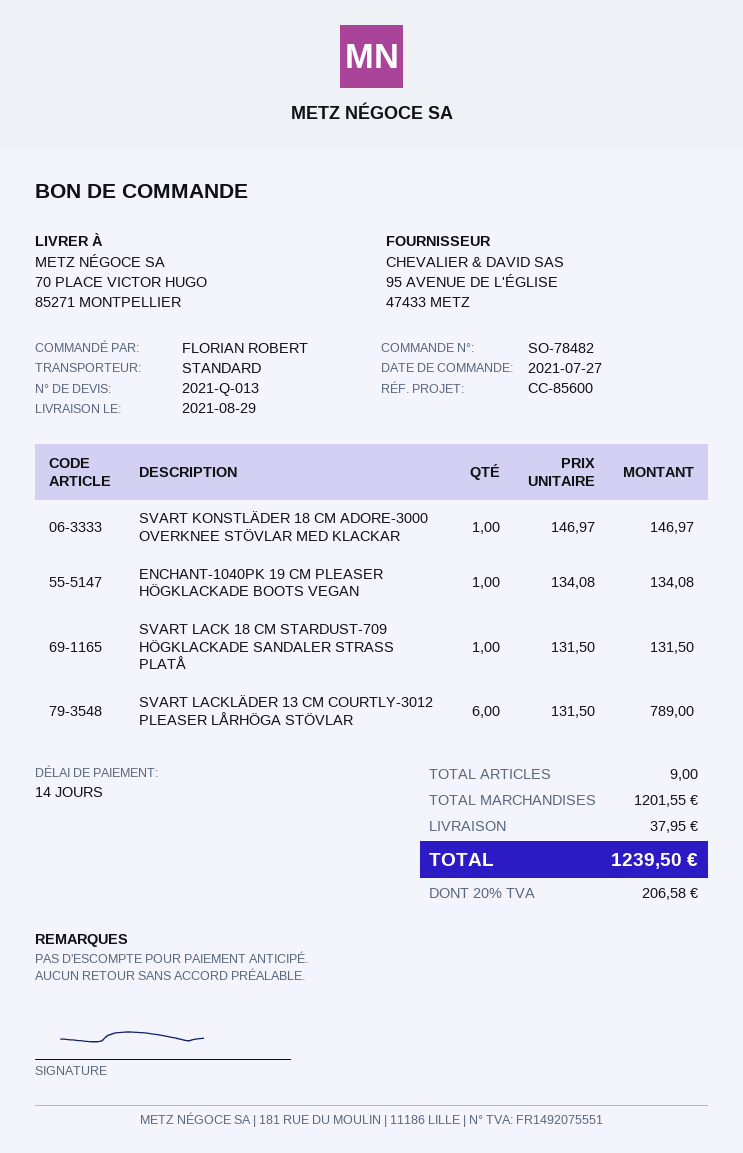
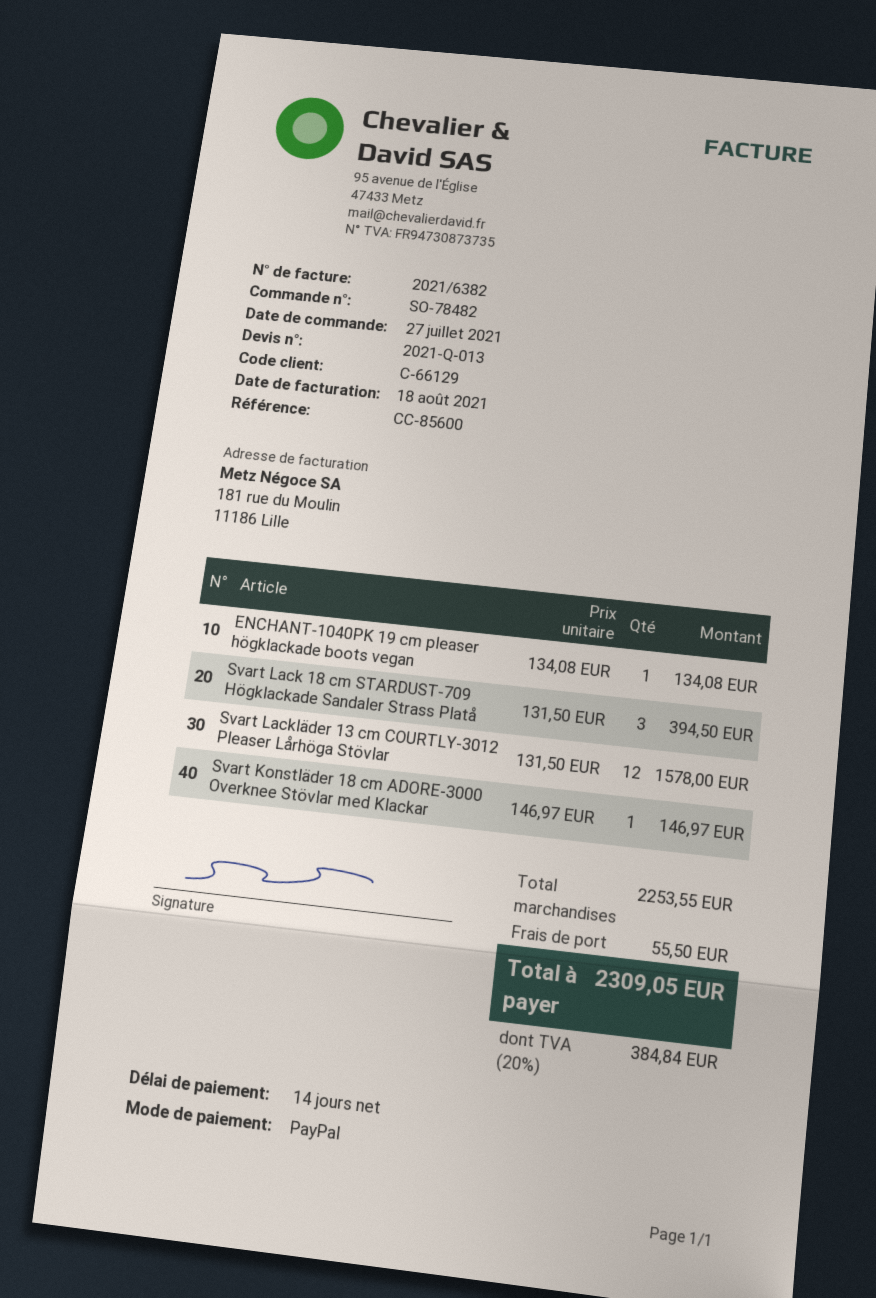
SVART LACK 18 CM STARDUST-709 HÖGKLACKADE SANDALER STRASS PLATÅ: 1 x 131.50 = 131.50 -> 3 x 131.50 = 394.50
SVART LACKLÄDER 13 CM COURTLY-3012 PLEASER LÅRHÖGA STÖVLAR: 6 x 131.50 = 789.00 -> 12 x 131.50 = 1578.00
subtotal: 1201.55 -> 2253.55
shipping: 37.95 -> 55.50
tax: 20% = 206.58 -> 20% = 384.84
total: 1239.50 -> 2309.05

